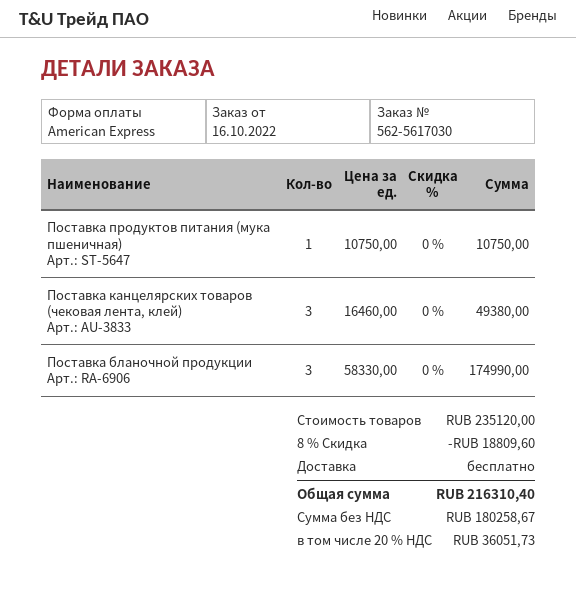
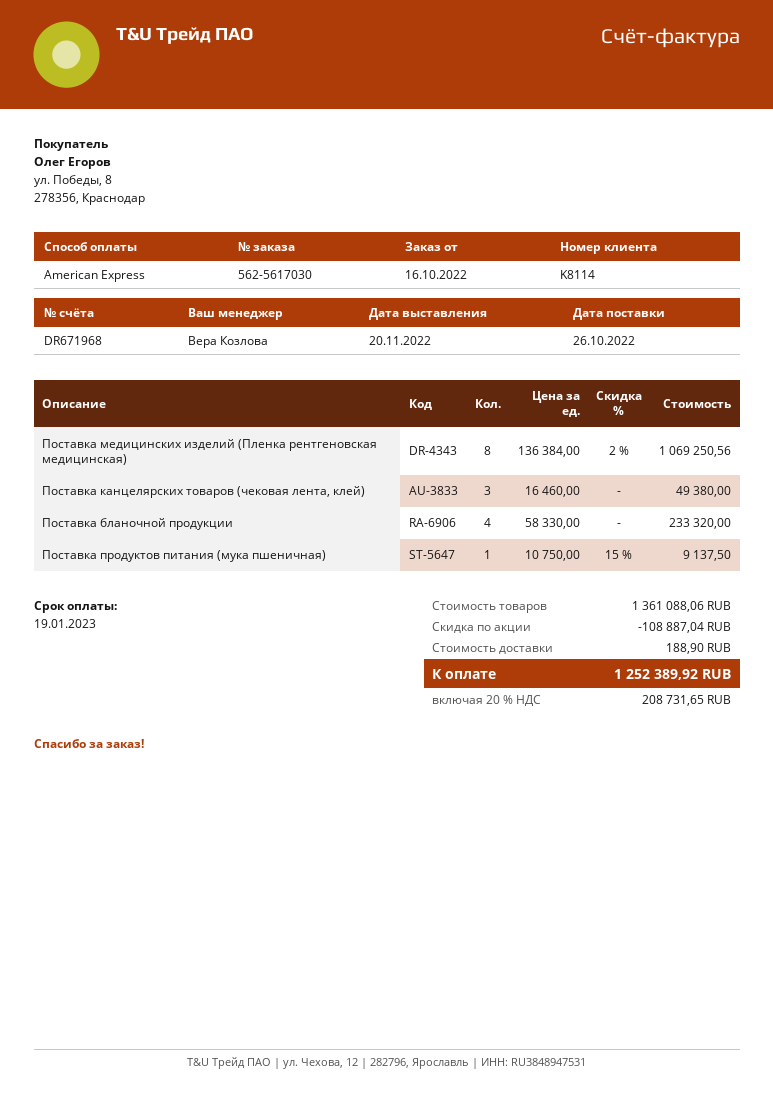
Поставка продуктов питания (мука пшеничная): 1 x 10750.00 = 10750.00 -> 1 x 10750.00 - 15% = 9137.50
Поставка бланочной продукции: 3 x 58330.00 = 174990.00 -> 4 x 58330.00 = 233320.00
Поставка медицинских изделий (Пленка рентгеновская медицинская): none -> 8 x 136384.00 - 2% = 1069250.56
subtotal: 235120.00 -> 1361088.06
discount: 18809.60 -> 108887.04
shipping: 0.00 -> 188.90
tax: 20% = 36051.73 -> 20% = 208731.65
total: 216310.40 -> 1252389.92

